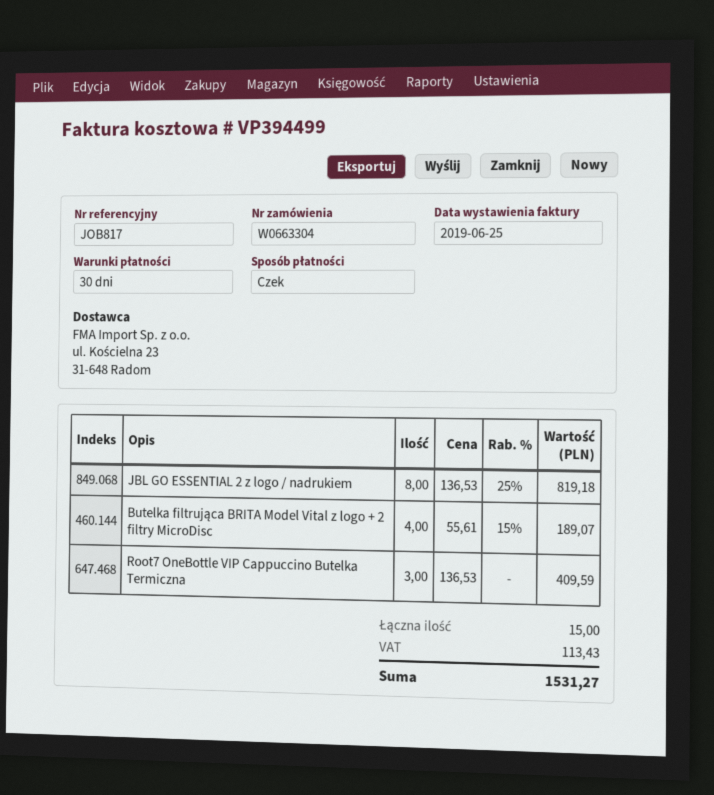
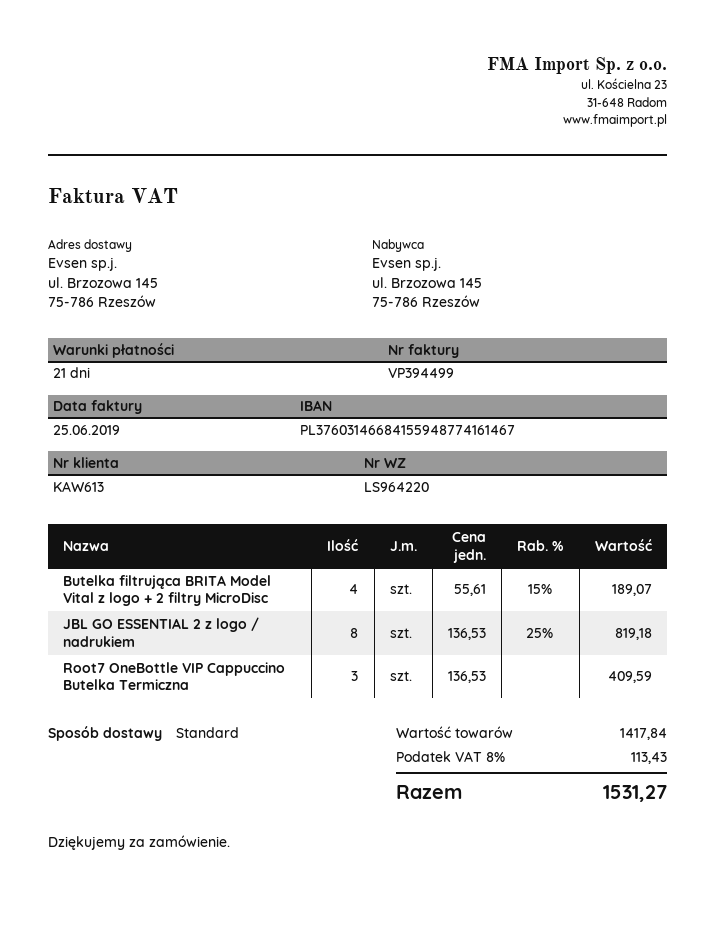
payment terms: 30 days -> 21 days

